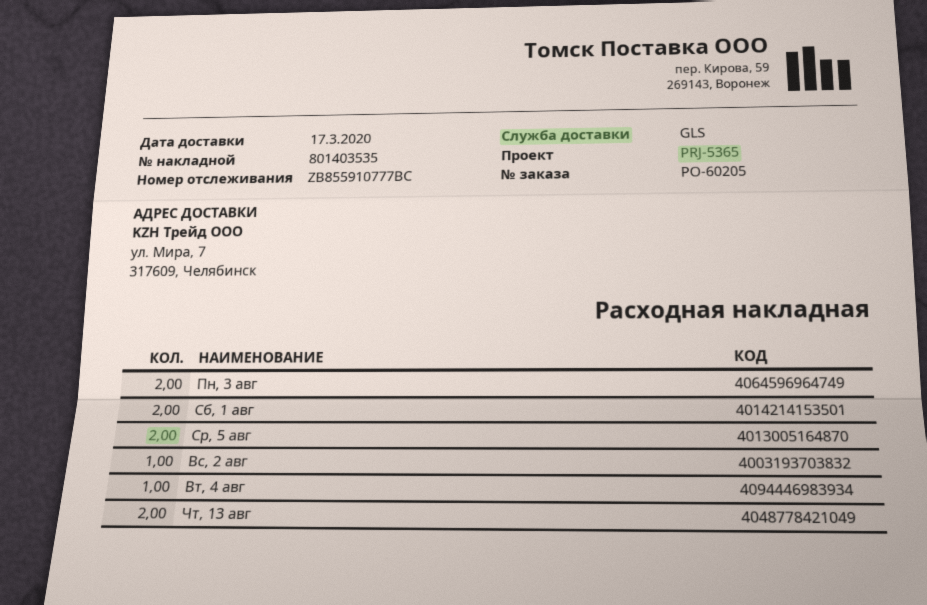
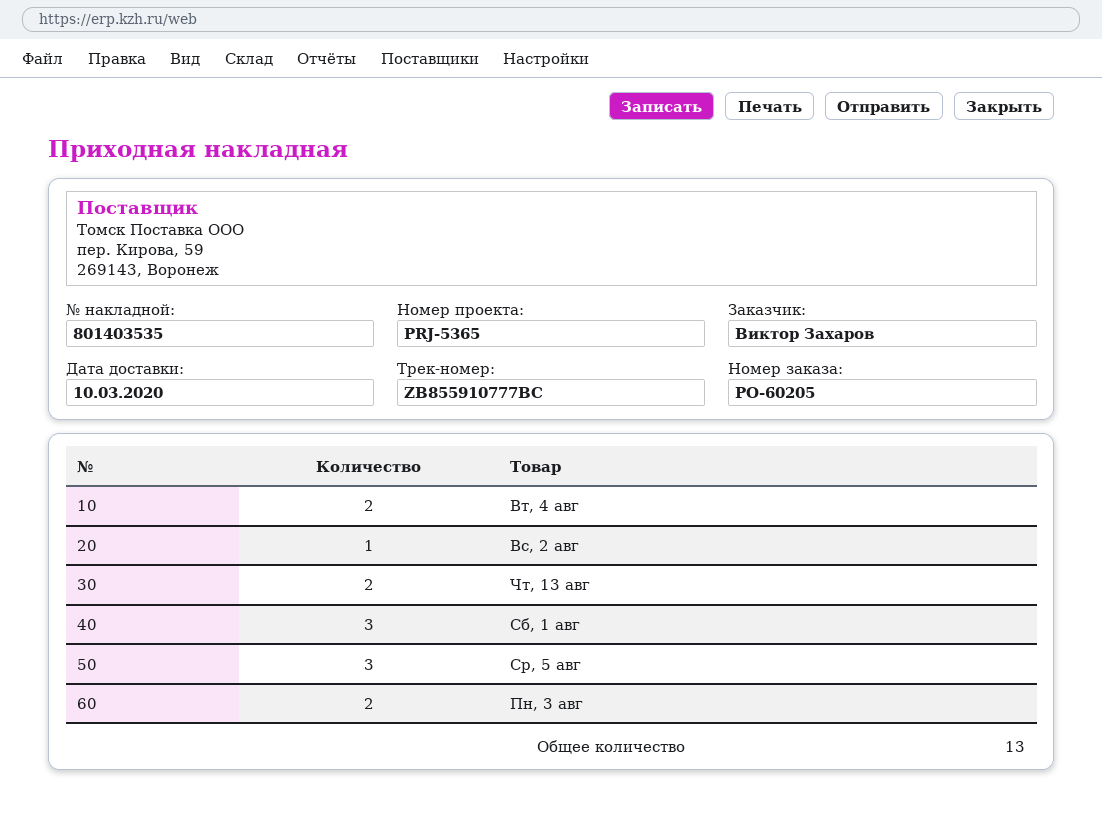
delivery date: 2020-03-17 -> 2020-03-10
Сб, 1 авг: 2 -> 3
Ср, 5 авг: 2 -> 3
Вт, 4 авг: 1 -> 2

